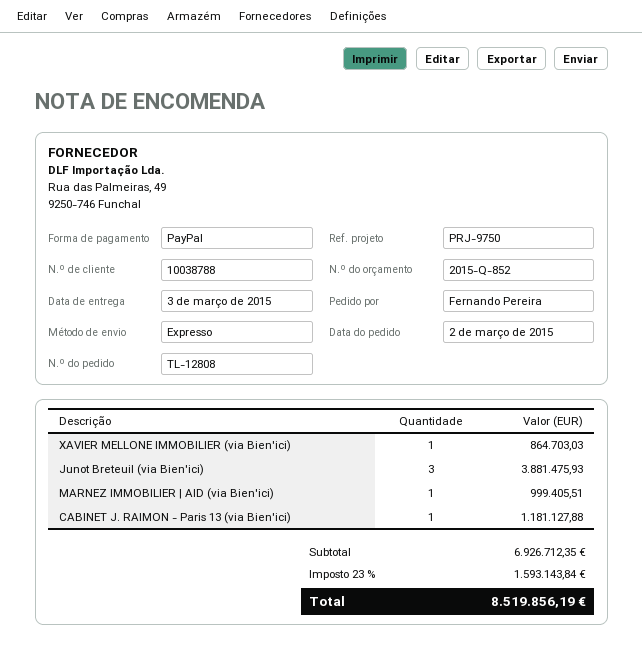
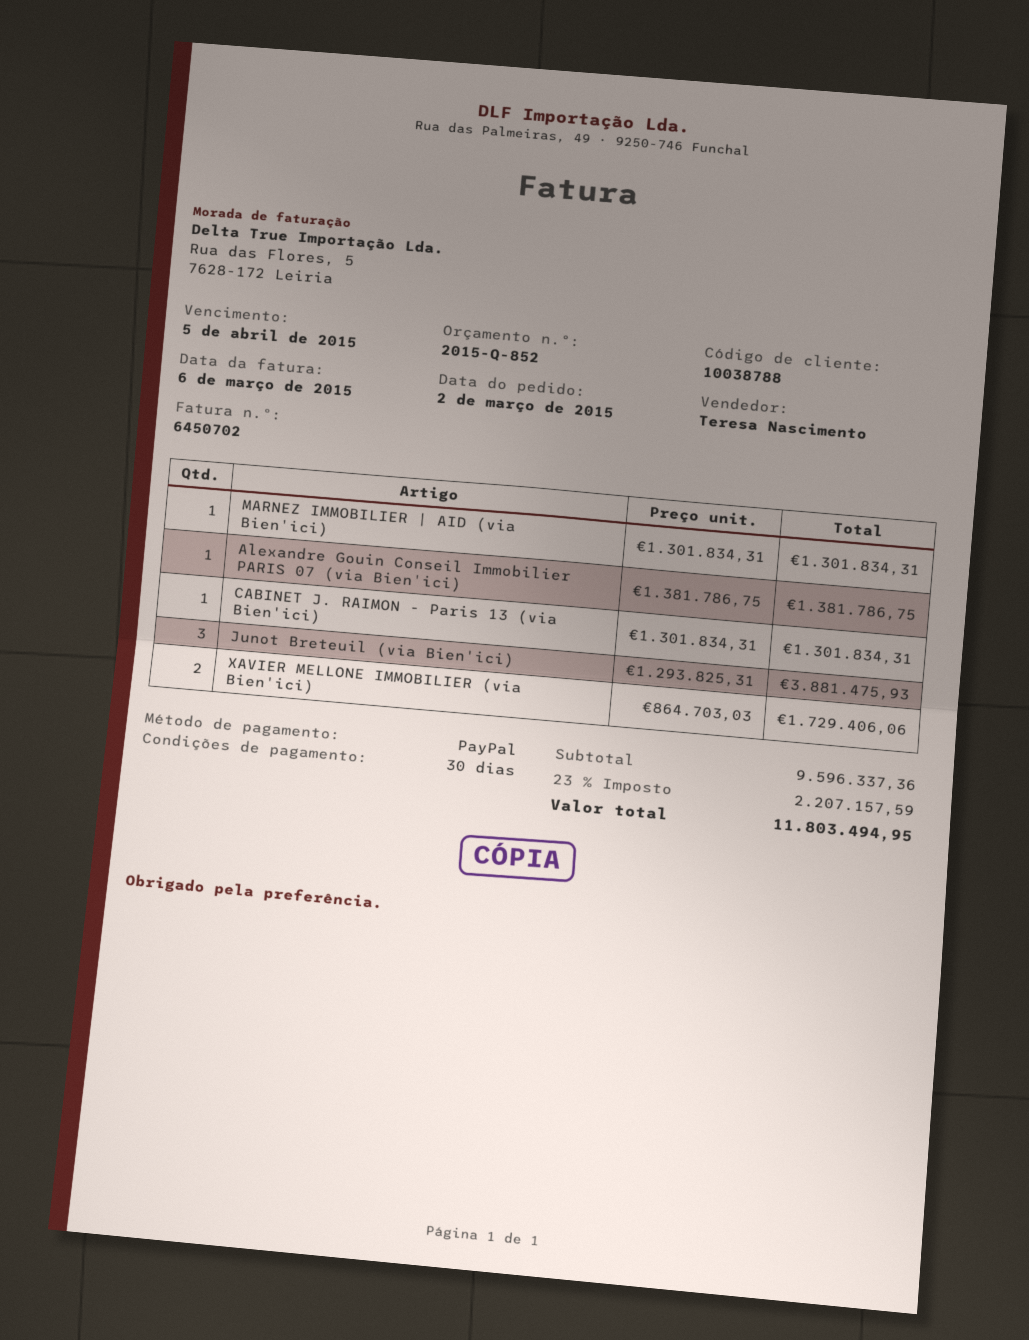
XAVIER MELLONE IMMOBILIER (via Bien'ici): 1 for 864703.03 -> 2 for 1729406.06
MARNEZ IMMOBILIER | AID (via Bien'ici): 1 for 999405.51 -> 1 for 1301834.31
CABINET J. RAIMON - Paris 13 (via Bien'ici): 1 for 1181127.88 -> 1 for 1301834.31
Alexandre Gouin Conseil Immobilier PARIS 07 (via Bien'ici): none -> 1 for 1381786.75
subtotal: 6926712.35 -> 9596337.36
tax: 23% = 1593143.84 -> 23% = 2207157.59
total: 8519856.19 -> 11803494.95

